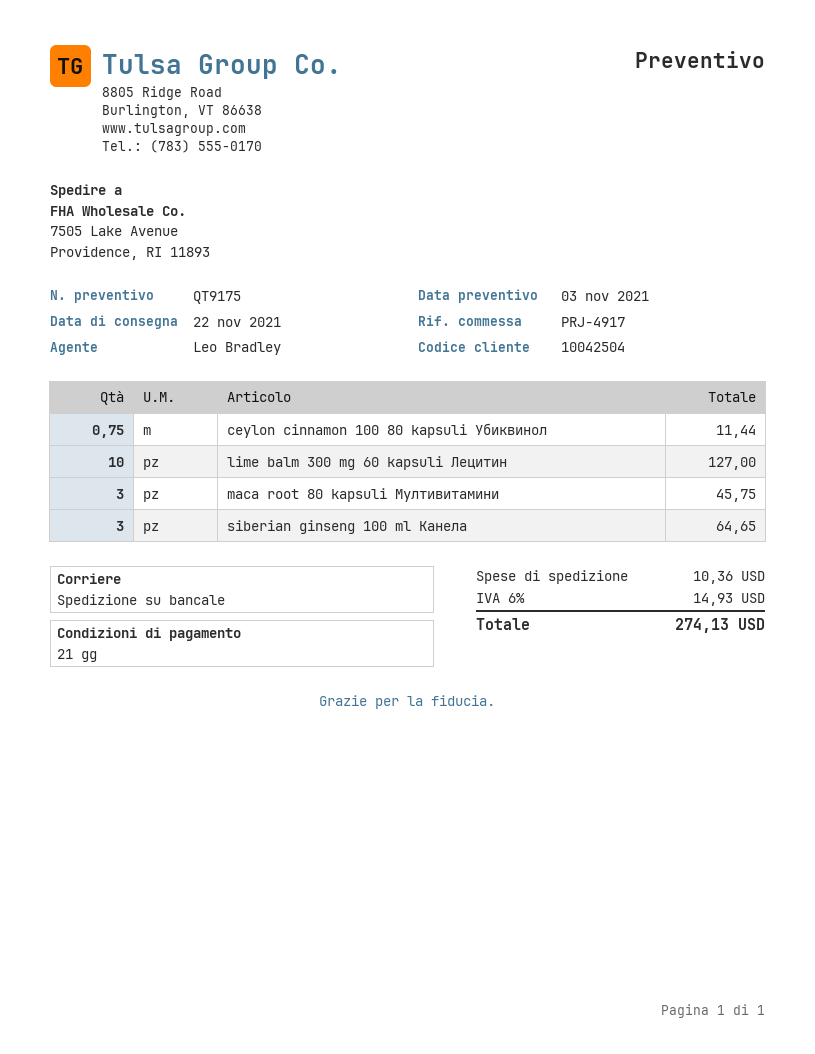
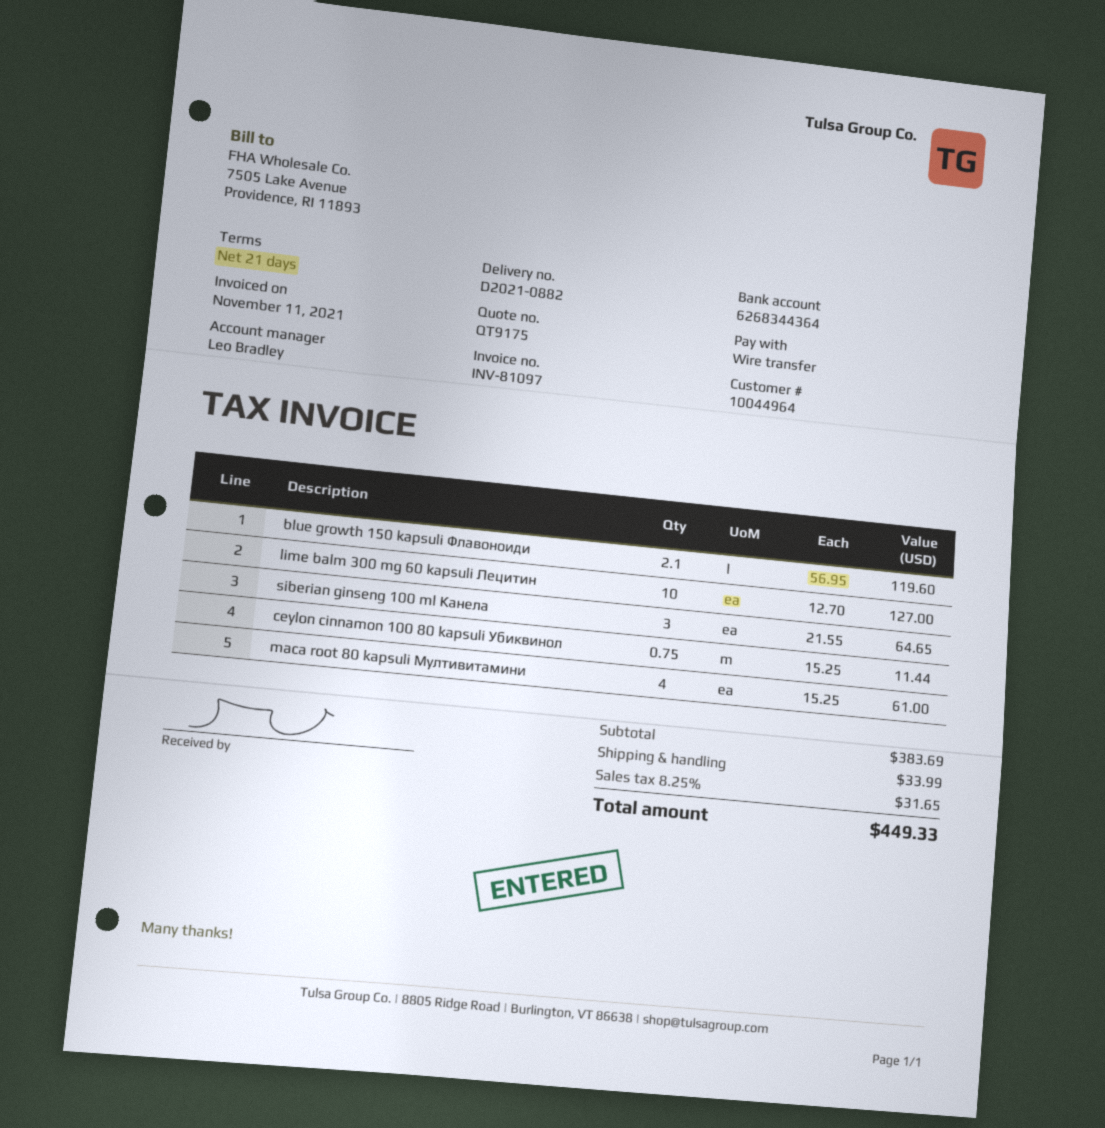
customer number: 10042504 -> 10044964
maca root 80 kapsuli Мултивитамини: 3 for 45.75 -> 4 for 61.00
blue growth 150 kapsuli Флавоноиди: none -> 2.1 for 119.60
shipping: 10.36 -> 33.99
tax: 6% = 14.93 -> 8.25% = 31.65
total: 274.13 -> 449.33

